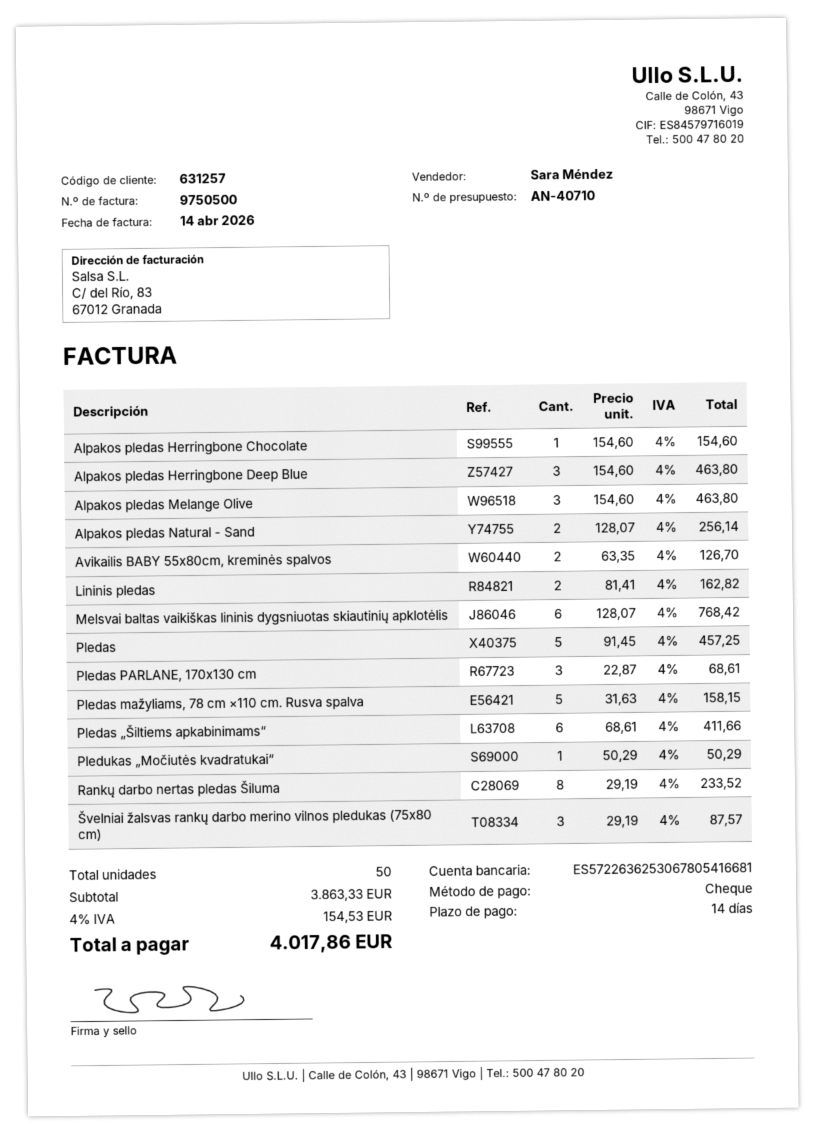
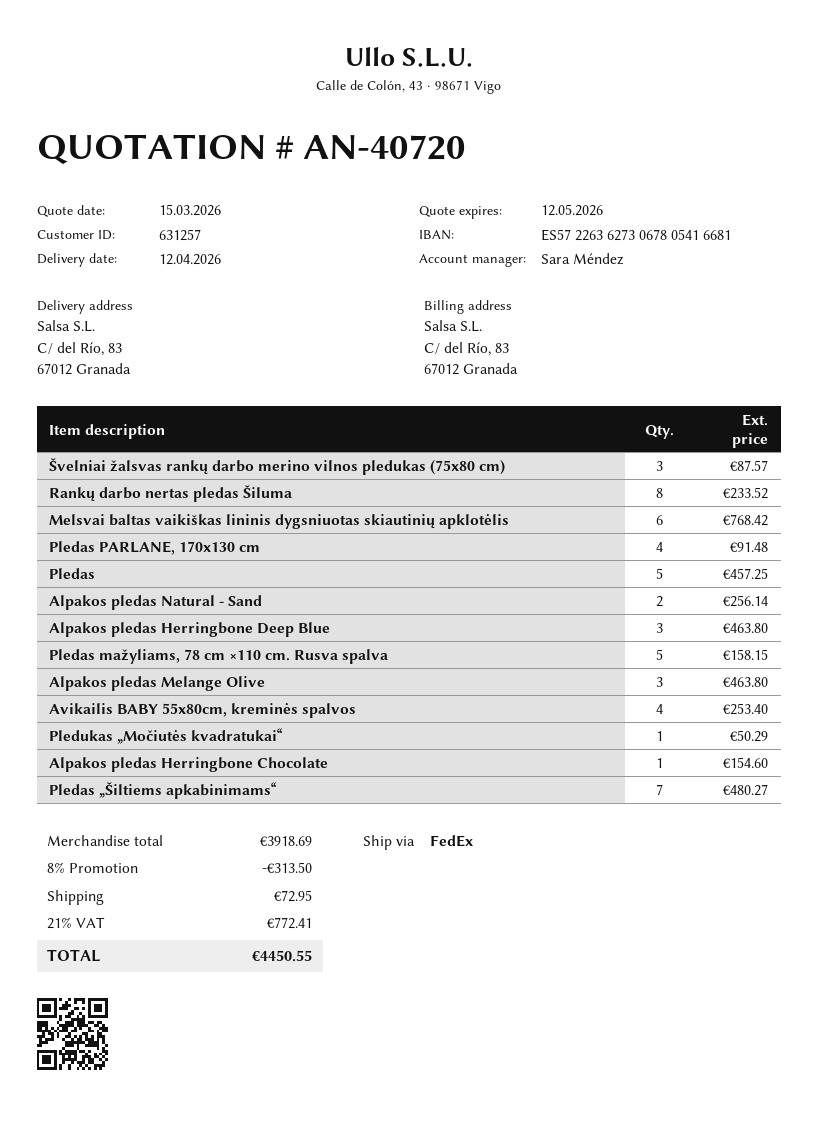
quote number: AN-40710 -> AN-40720
bank account: ES5722636253067805416681 -> ES5722636273067805416681
Avikailis BABY 55x80cm, kreminės spalvos: 2 for 126.70 -> 4 for 253.40
Lininis pledas: 2 for 162.82 -> none
Pledas PARLANE, 170x130 cm: 3 for 68.61 -> 4 for 91.48
Pledas „Šiltiems apkabinimams“: 6 for 411.66 -> 7 for 480.27
subtotal: 3863.33 -> 3918.69
discount: none -> 8% = 313.50
shipping: none -> 72.95
tax: 4% = 154.53 -> 21% = 772.41
total: 4017.86 -> 4450.55

